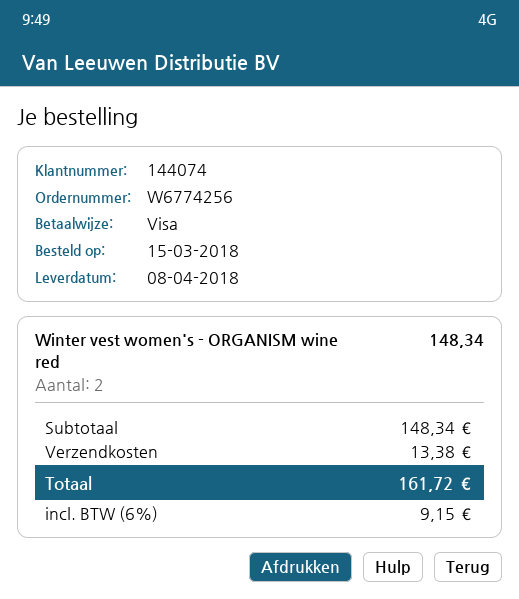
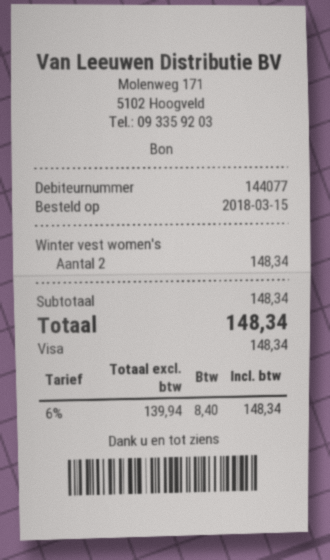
customer number: 144074 -> 144077
shipping: 13.38 -> none
tax: 6% = 9.15 -> 6% = 8.40
total: 161.72 -> 148.34

